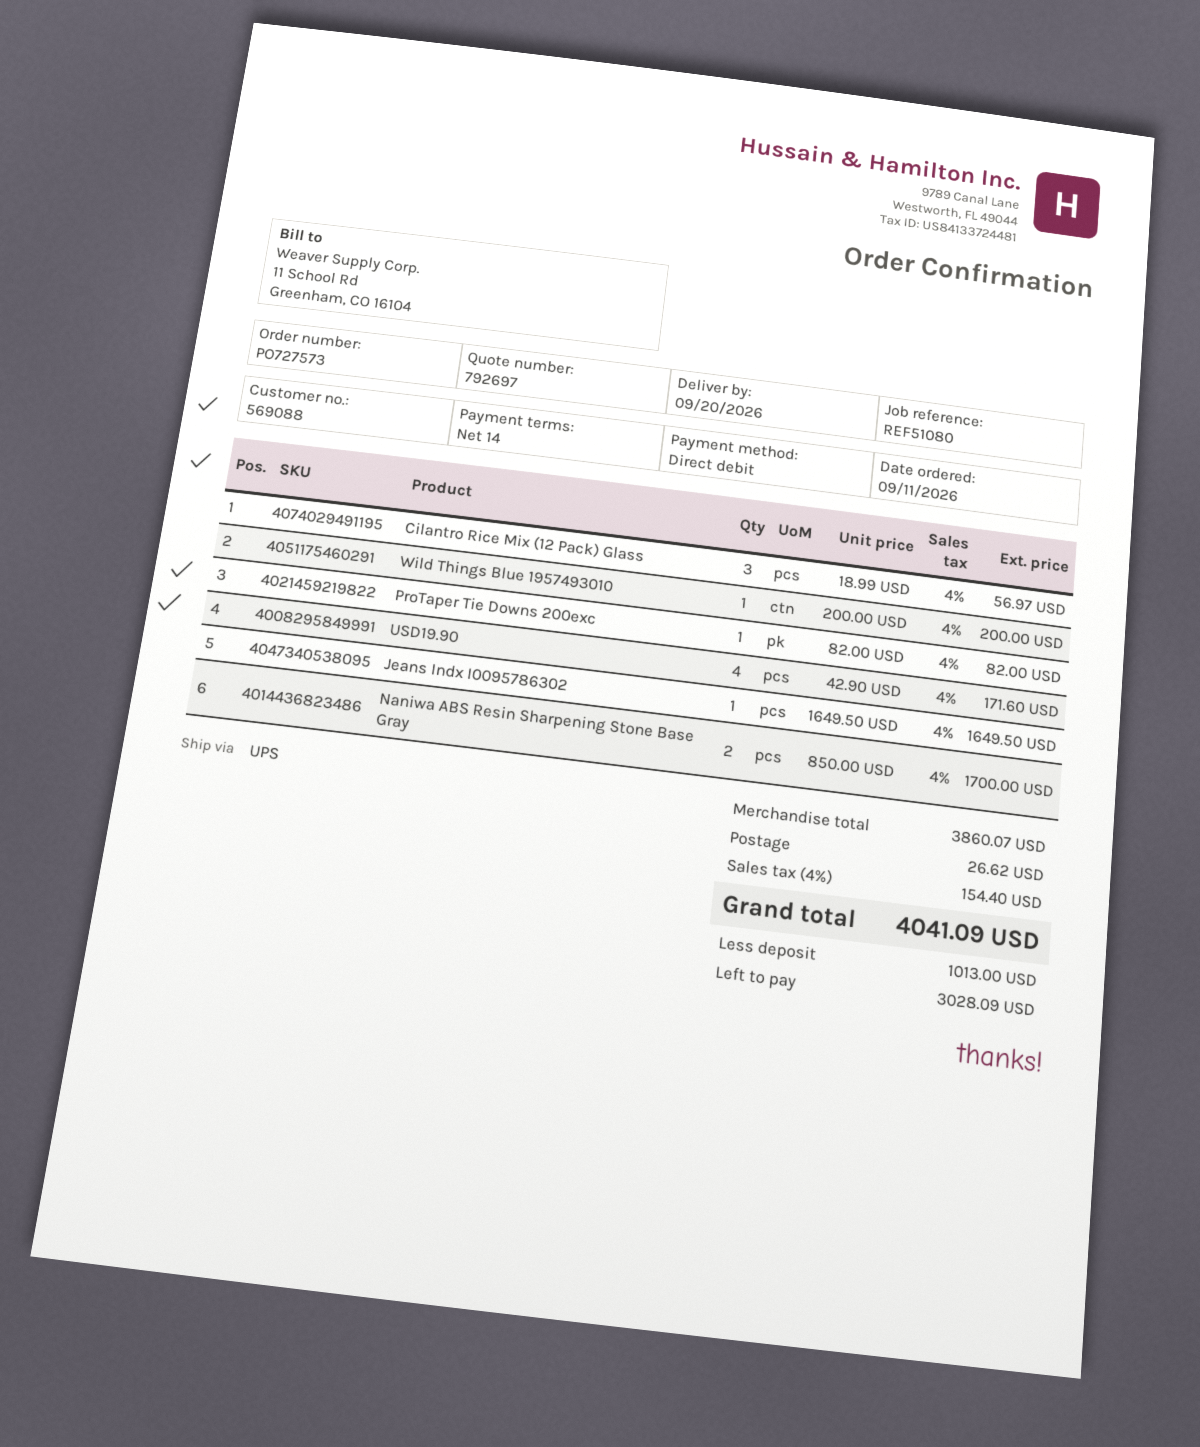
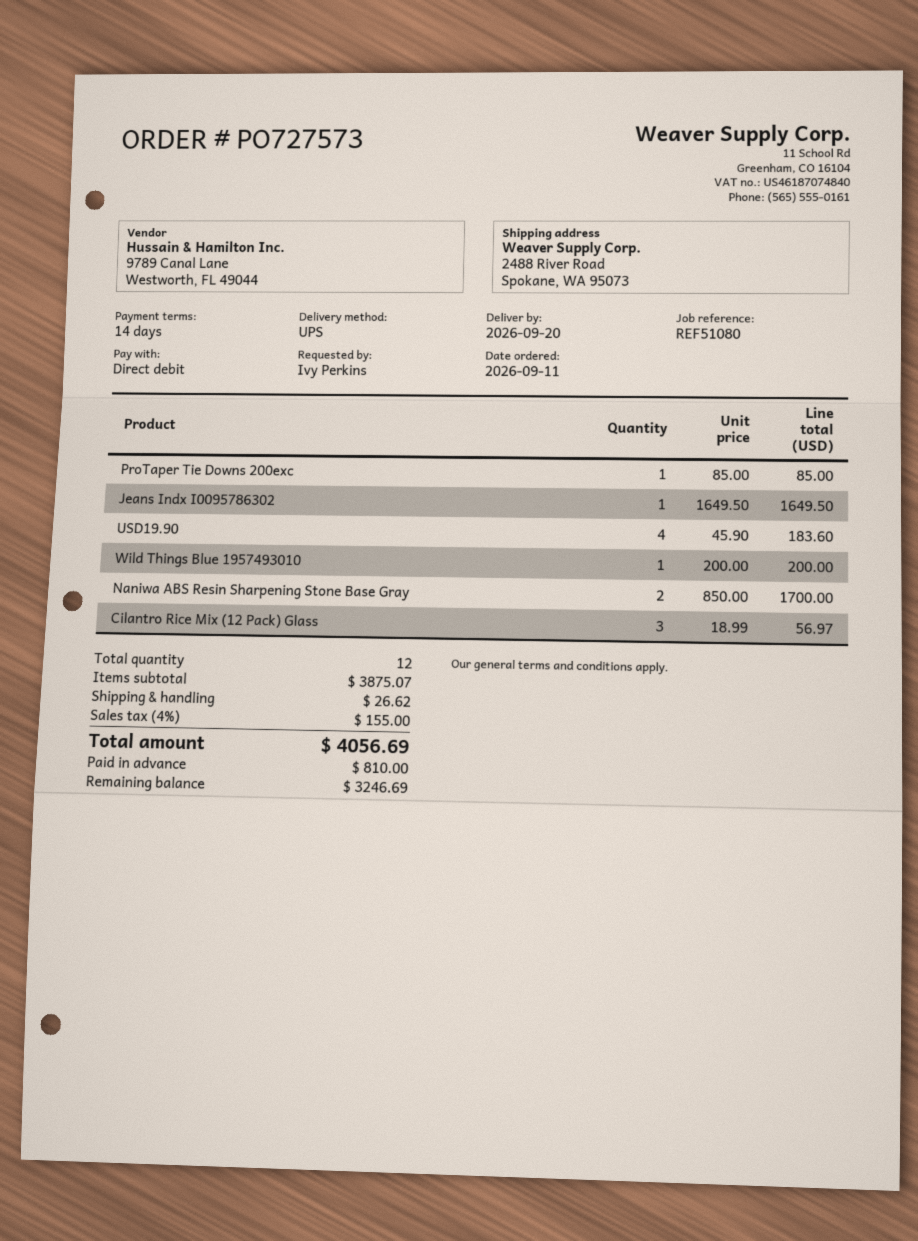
ProTaper Tie Downs 200exc: 1 x 82.00 = 82.00 -> 1 x 85.00 = 85.00
USD19.90: 4 x 42.90 = 171.60 -> 4 x 45.90 = 183.60
subtotal: 3860.07 -> 3875.07
tax: 4% = 154.40 -> 4% = 155.00
total: 4041.09 -> 4056.69
deposit: 1013.00 -> 810.00
balance: 3028.09 -> 3246.69

